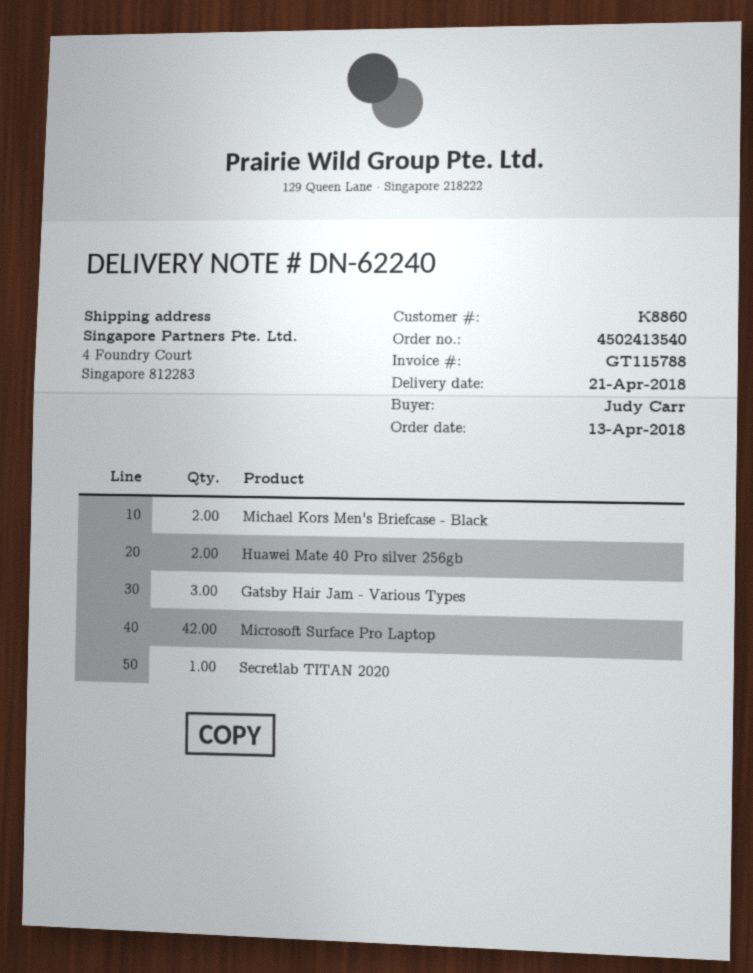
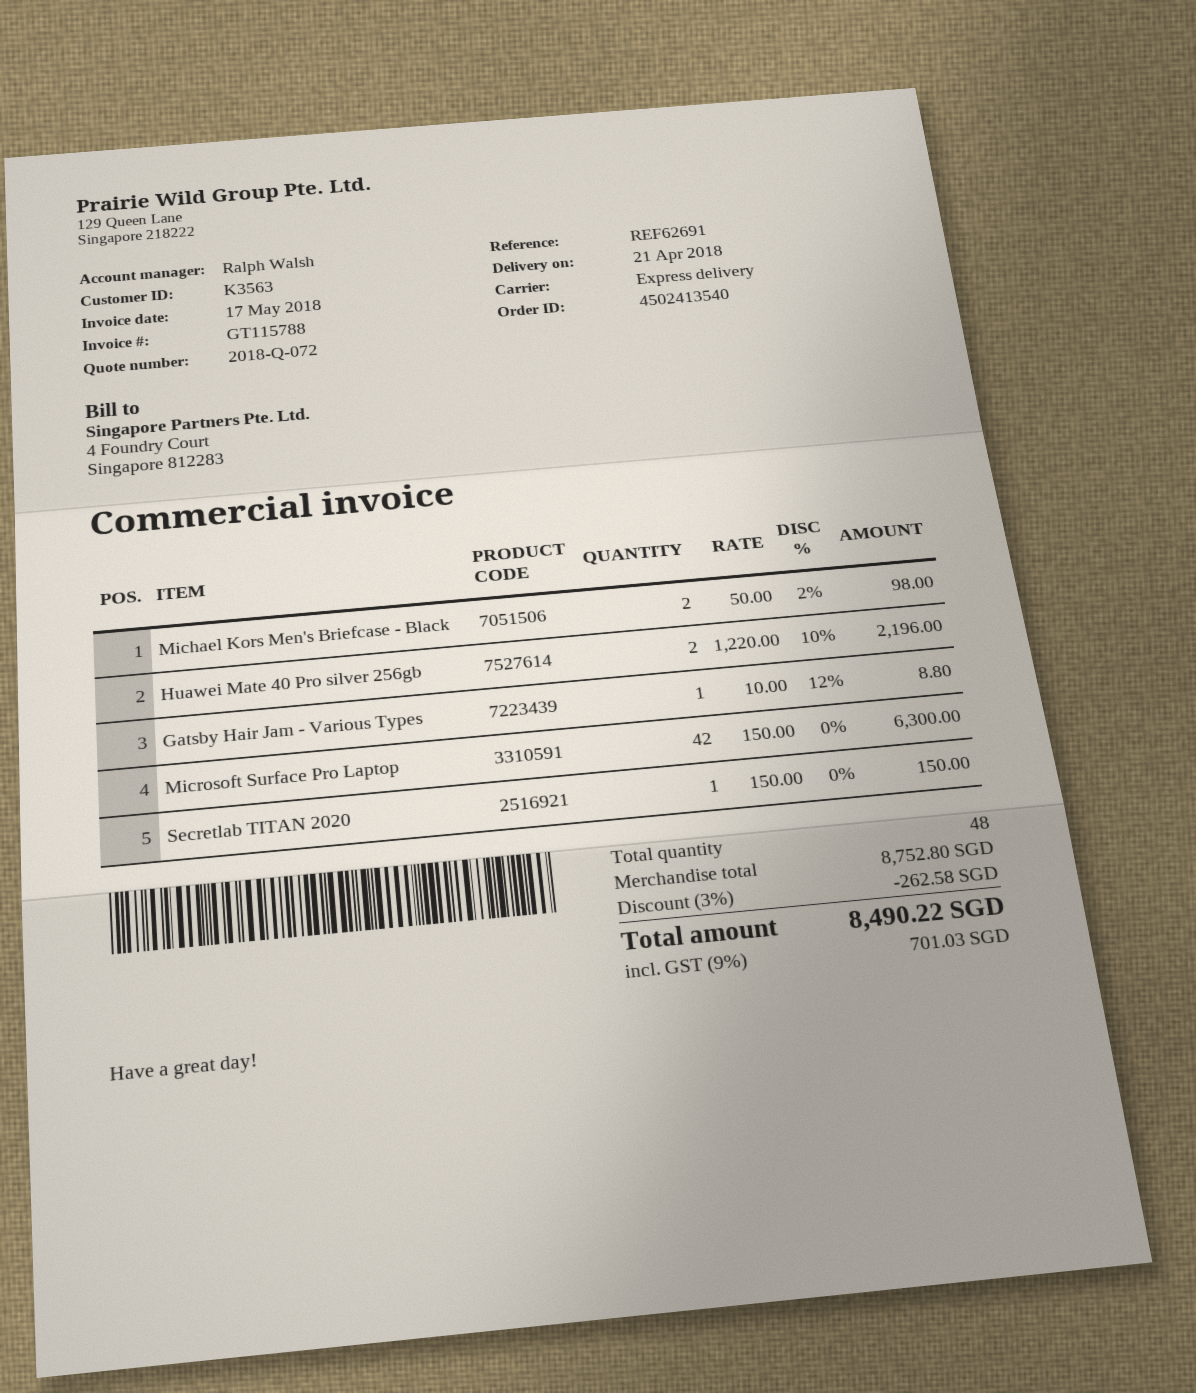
customer number: K8860 -> K3563
Gatsby Hair Jam - Various Types: 3 -> 1

